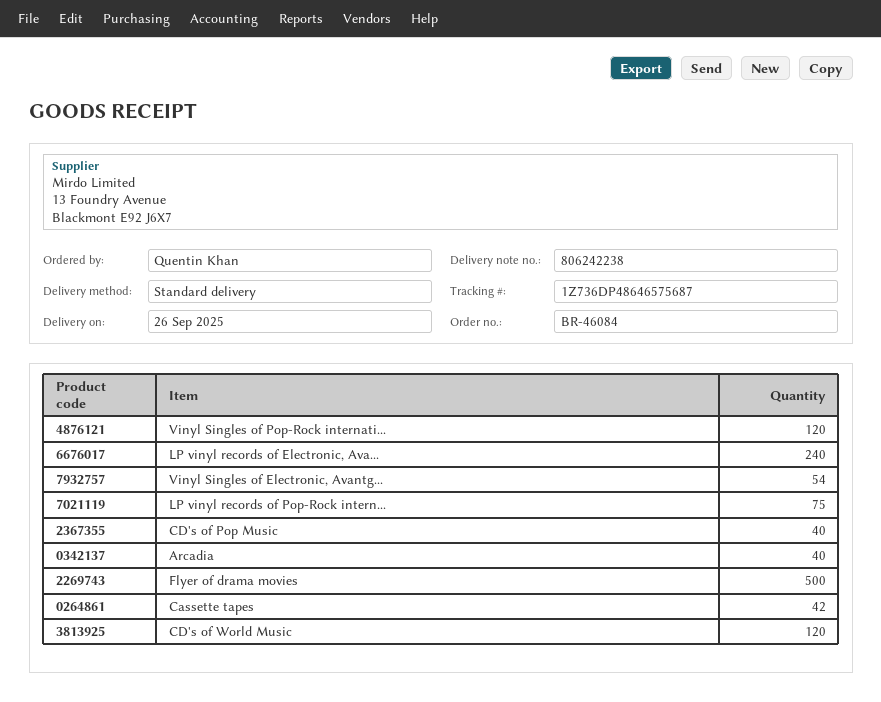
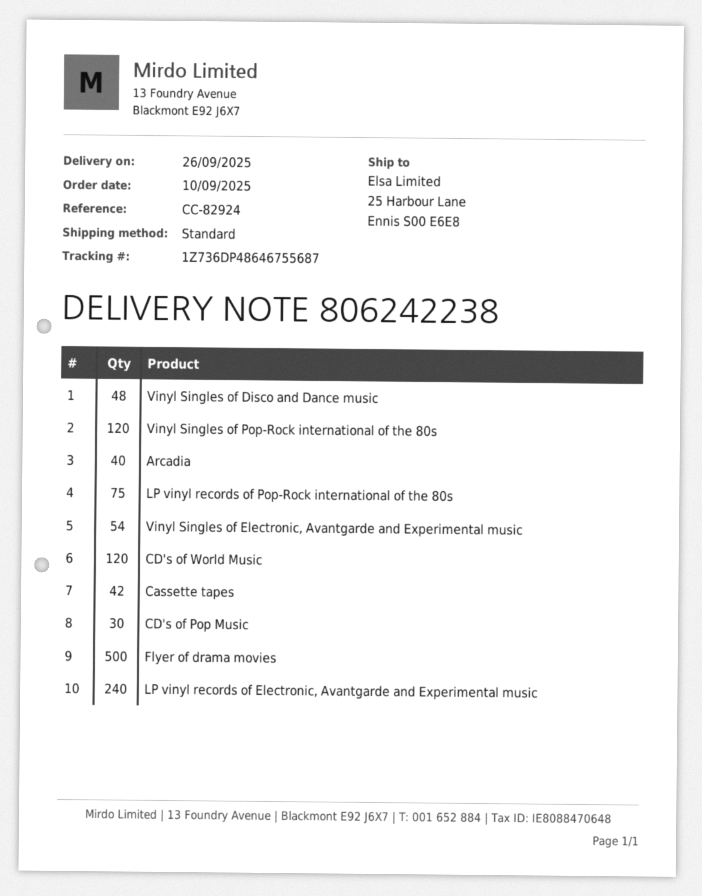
tracking number: 1Z736DP48646575687 -> 1Z736DP48646755687
CD's of Pop Music: 40 -> 30
Vinyl Singles of Disco and Dance music: none -> 48

